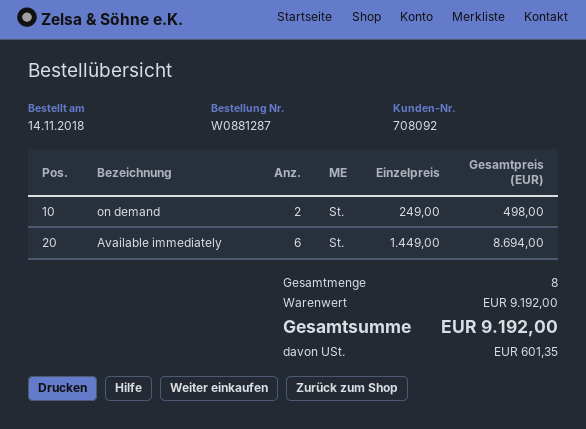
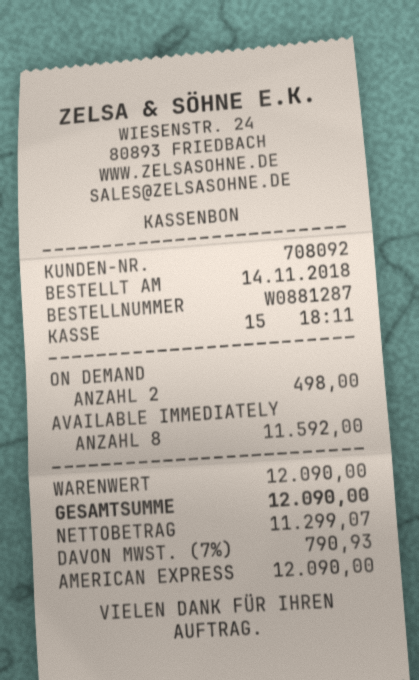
Available immediately: 6 for 8694.00 -> 8 for 11592.00
subtotal: 9192.00 -> 12090.00
tax: 601.35 -> 790.93
total: 9192.00 -> 12090.00

